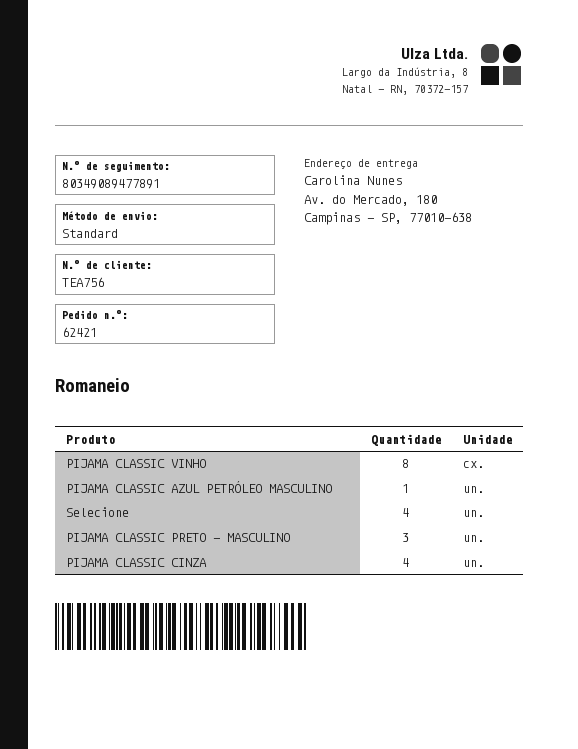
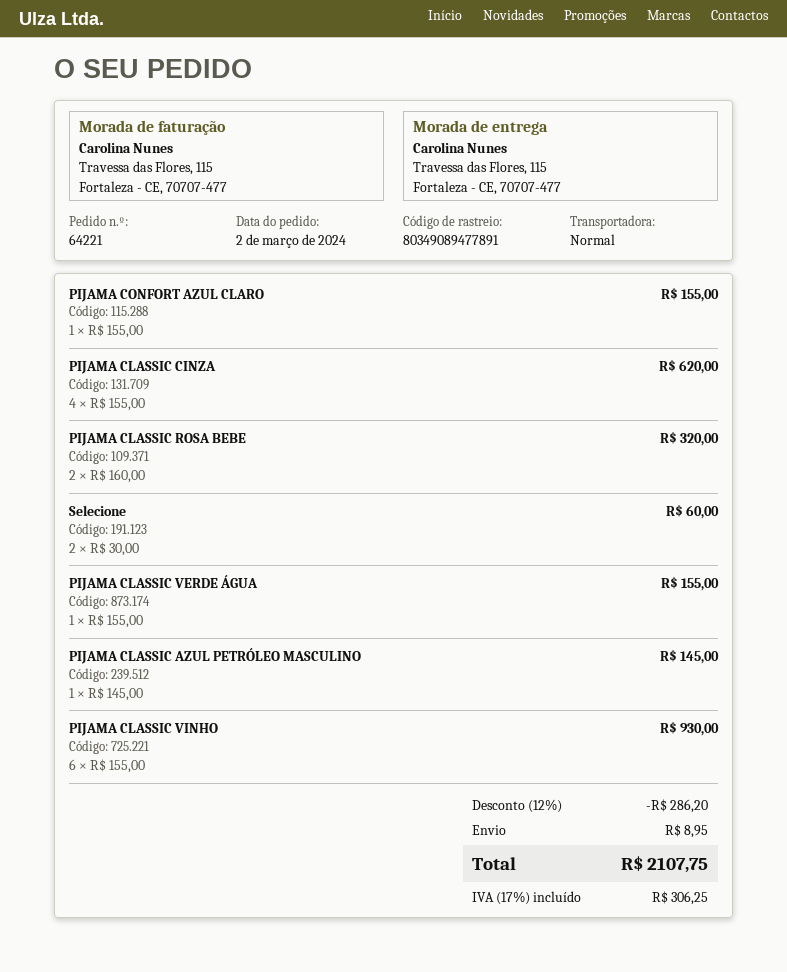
order number: 62421 -> 64221
ship to: Av. do Mercado, 180, Campinas - SP, 77010-638 -> Travessa das Flores, 115, Fortaleza - CE, 70707-477
PIJAMA CLASSIC VINHO: 8 -> 6
Selecione: 4 -> 2
PIJAMA CLASSIC PRETO - MASCULINO: 3 -> none
PIJAMA CONFORT AZUL CLARO: none -> 1
PIJAMA CLASSIC ROSA BEBE: none -> 2
PIJAMA CLASSIC VERDE ÁGUA: none -> 1

